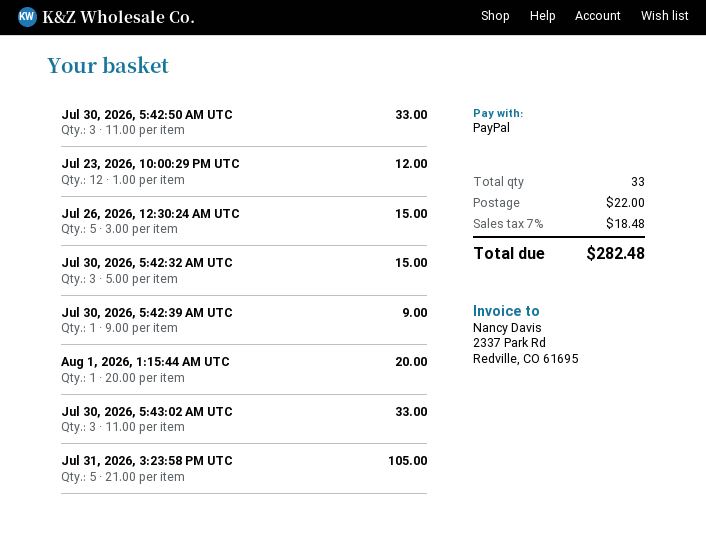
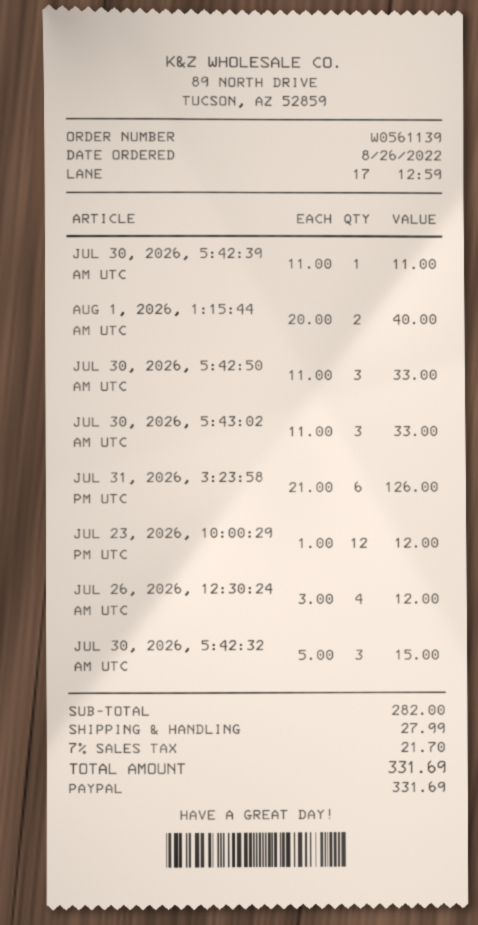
Jul 26, 2026, 12:30:24 AM UTC: 5 x 3.00 = 15.00 -> 4 x 3.00 = 12.00
Jul 30, 2026, 5:42:39 AM UTC: 1 x 9.00 = 9.00 -> 1 x 11.00 = 11.00
Aug 1, 2026, 1:15:44 AM UTC: 1 x 20.00 = 20.00 -> 2 x 20.00 = 40.00
Jul 31, 2026, 3:23:58 PM UTC: 5 x 21.00 = 105.00 -> 6 x 21.00 = 126.00
shipping: 22.00 -> 27.99
tax: 7% = 18.48 -> 7% = 21.70
total: 282.48 -> 331.69

